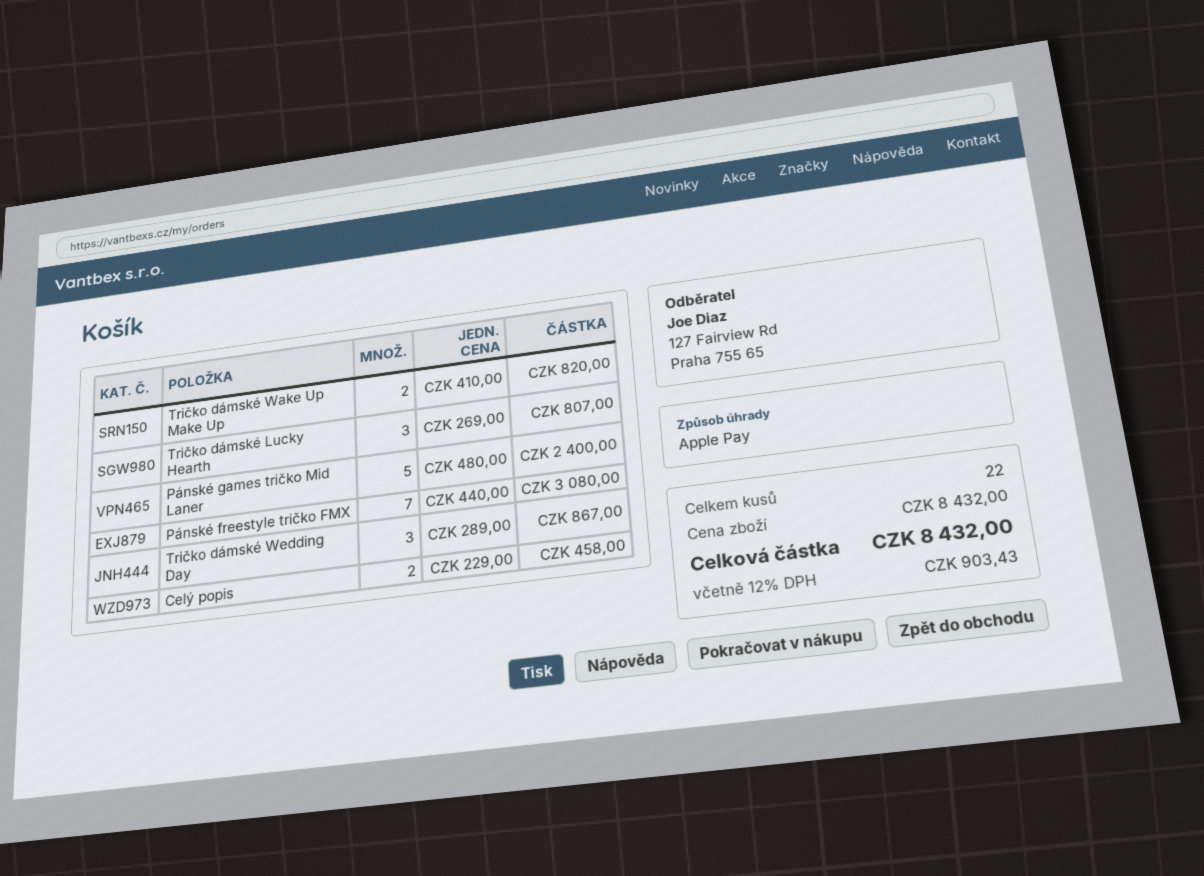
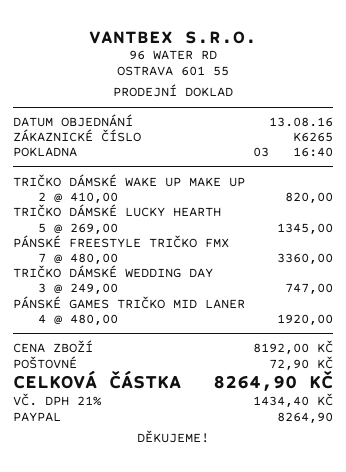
payment method: Apple Pay -> PayPal
Tričko dámské Lucky Hearth: 3 x 269.00 = 807.00 -> 5 x 269.00 = 1345.00
Pánské games tričko Mid Laner: 5 x 480.00 = 2400.00 -> 4 x 480.00 = 1920.00
Pánské freestyle tričko FMX: 7 x 440.00 = 3080.00 -> 7 x 480.00 = 3360.00
Tričko dámské Wedding Day: 3 x 289.00 = 867.00 -> 3 x 249.00 = 747.00
Celý popis: 2 x 229.00 = 458.00 -> none
subtotal: 8432.00 -> 8192.00
shipping: none -> 72.90
tax: 12% = 903.43 -> 21% = 1434.40
total: 8432.00 -> 8264.90

